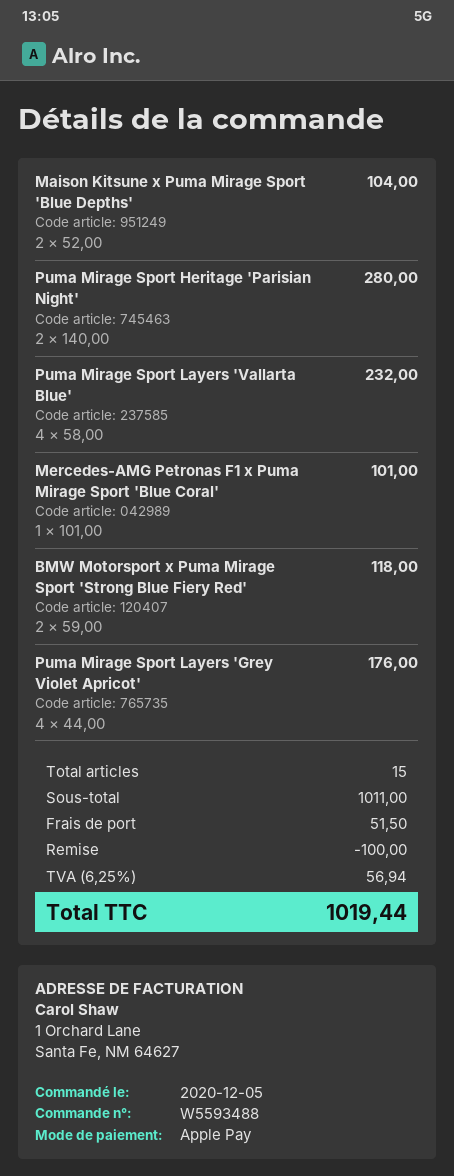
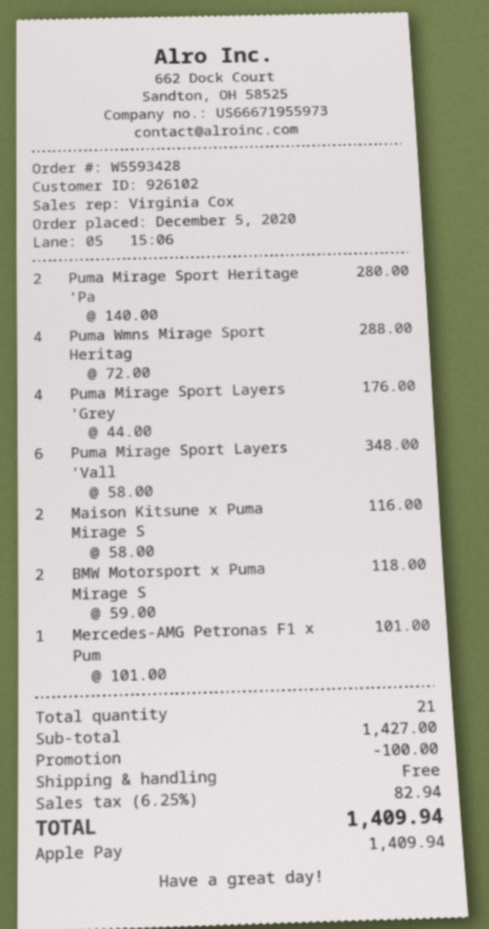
order number: W5593488 -> W5593428
Maison Kitsune x Puma Mirage Sport 'Blue Depths': 2 x 52.00 = 104.00 -> 2 x 58.00 = 116.00
Puma Mirage Sport Layers 'Vallarta Blue': 4 x 58.00 = 232.00 -> 6 x 58.00 = 348.00
Puma Wmns Mirage Sport Heritag: none -> 4 x 72.00 = 288.00
total quantity: 15 -> 21
subtotal: 1011.00 -> 1427.00
shipping: 51.50 -> 0.00
tax: 6.25% = 56.94 -> 6.25% = 82.94
total: 1019.44 -> 1409.94

